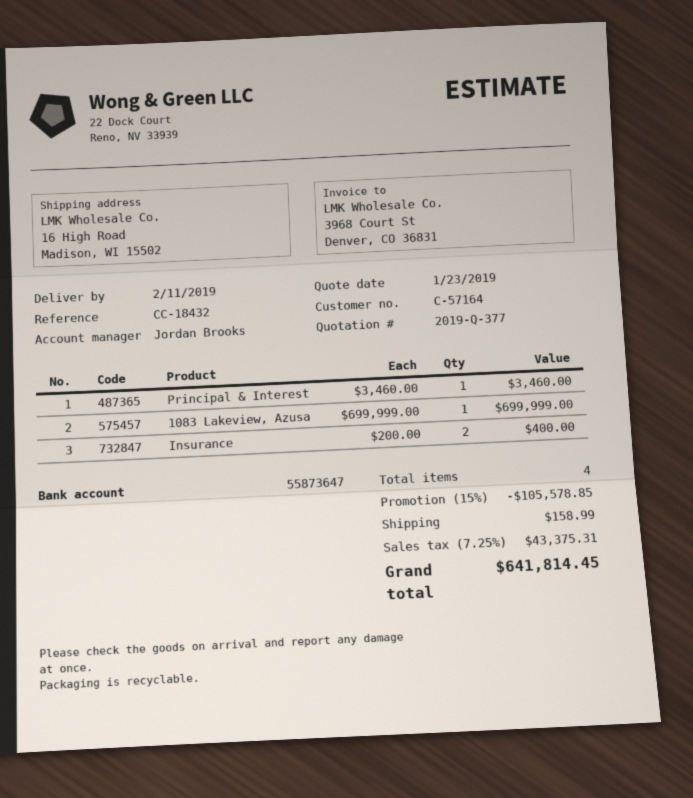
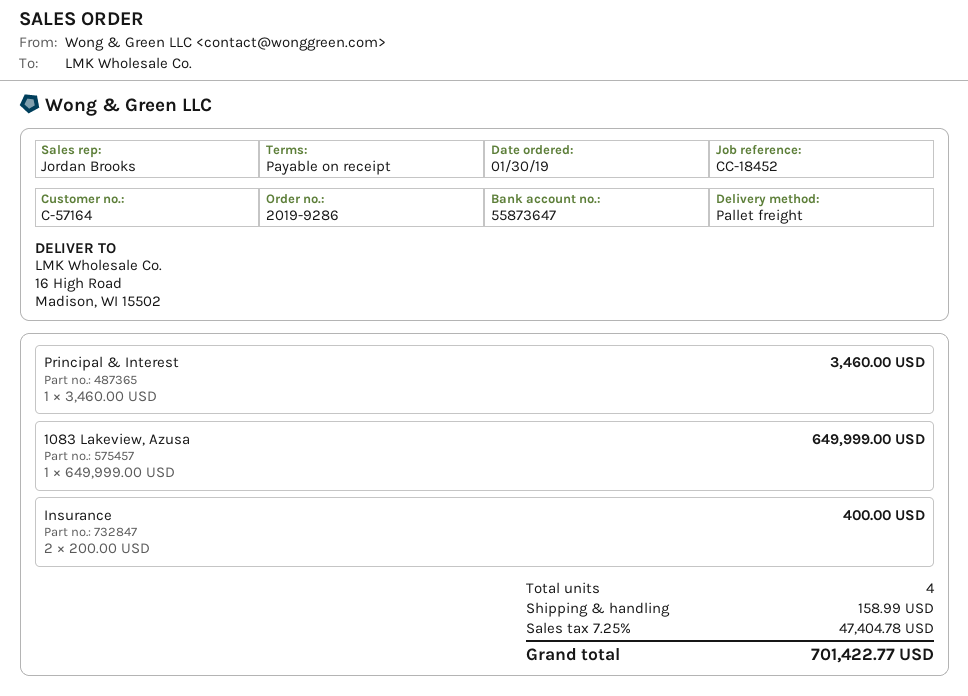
reference: CC-18432 -> CC-18452
1083 Lakeview, Azusa: 1 x 699999.00 = 699999.00 -> 1 x 649999.00 = 649999.00
discount: 15% = 105578.85 -> none
tax: 7.25% = 43375.31 -> 7.25% = 47404.78
total: 641814.45 -> 701422.77

